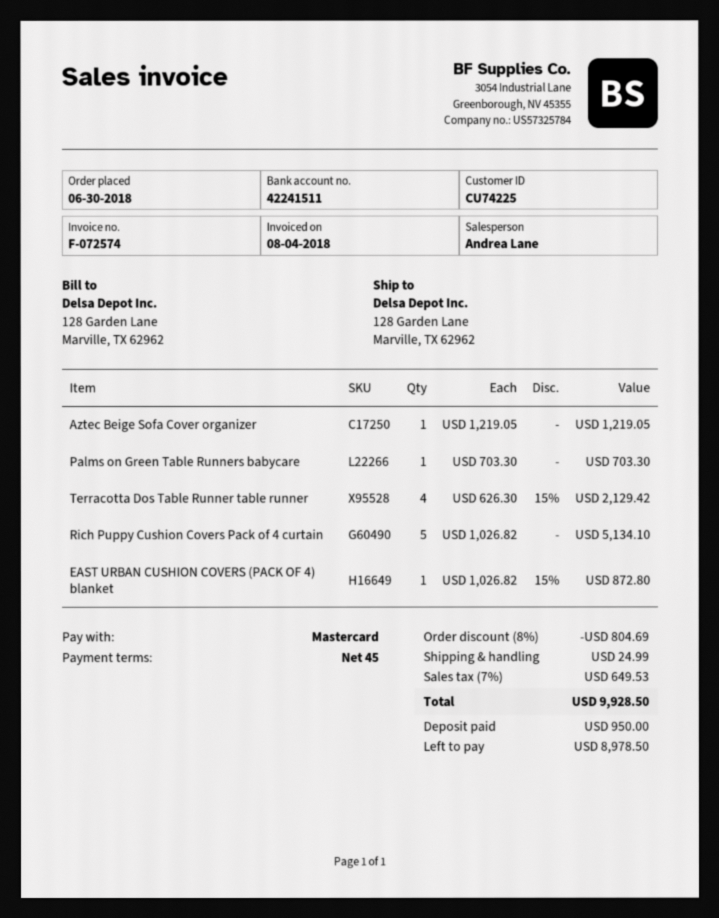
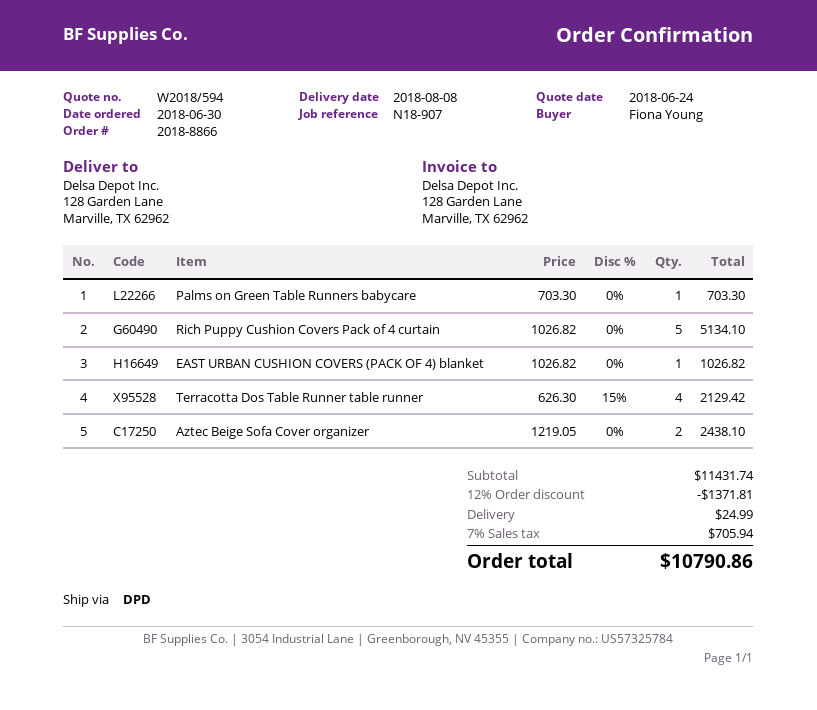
Aztec Beige Sofa Cover organizer: 1 x 1219.05 = 1219.05 -> 2 x 1219.05 = 2438.10
EAST URBAN CUSHION COVERS (PACK OF 4) blanket: 1 x 1026.82 - 15% = 872.80 -> 1 x 1026.82 = 1026.82
discount: 8% = 804.69 -> 12% = 1371.81
tax: 7% = 649.53 -> 7% = 705.94
total: 9928.50 -> 10790.86

